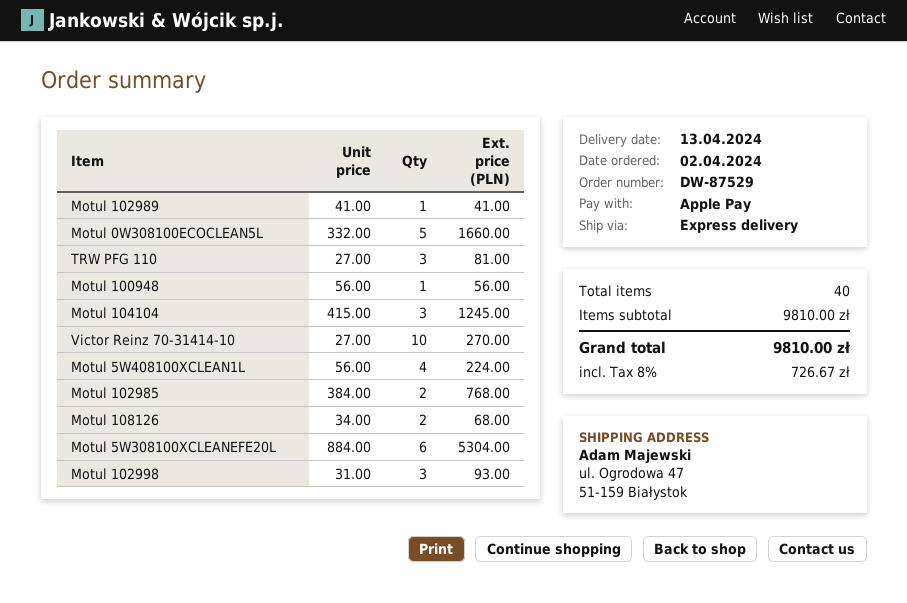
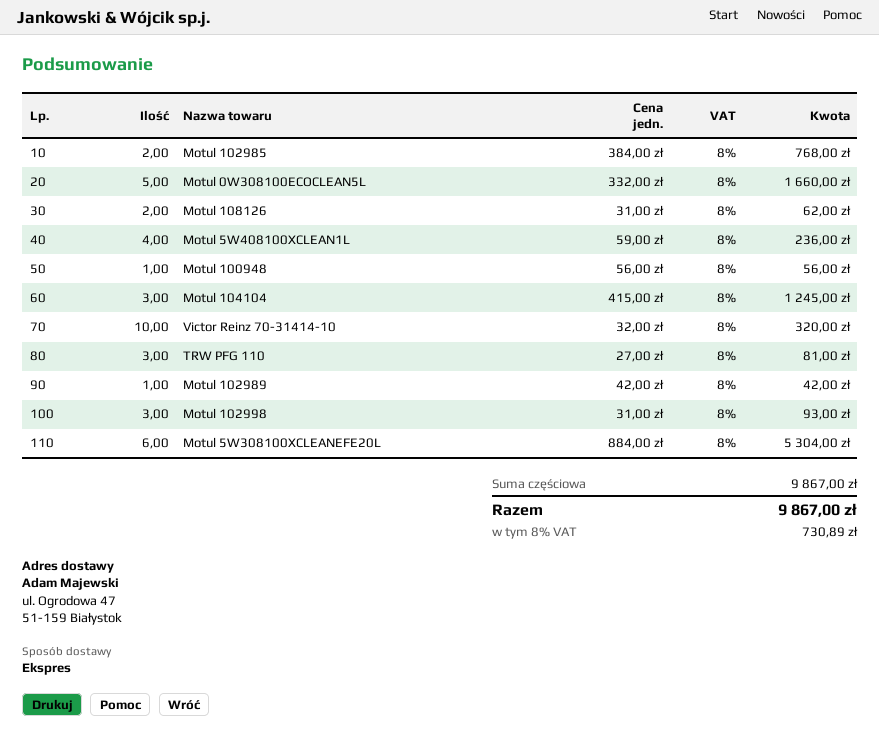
Motul 102989: 1 x 41.00 = 41.00 -> 1 x 42.00 = 42.00
Victor Reinz 70-31414-10: 10 x 27.00 = 270.00 -> 10 x 32.00 = 320.00
Motul 5W408100XCLEAN1L: 4 x 56.00 = 224.00 -> 4 x 59.00 = 236.00
Motul 108126: 2 x 34.00 = 68.00 -> 2 x 31.00 = 62.00
subtotal: 9810.00 -> 9867.00
tax: 8% = 726.67 -> 8% = 730.89
total: 9810.00 -> 9867.00

